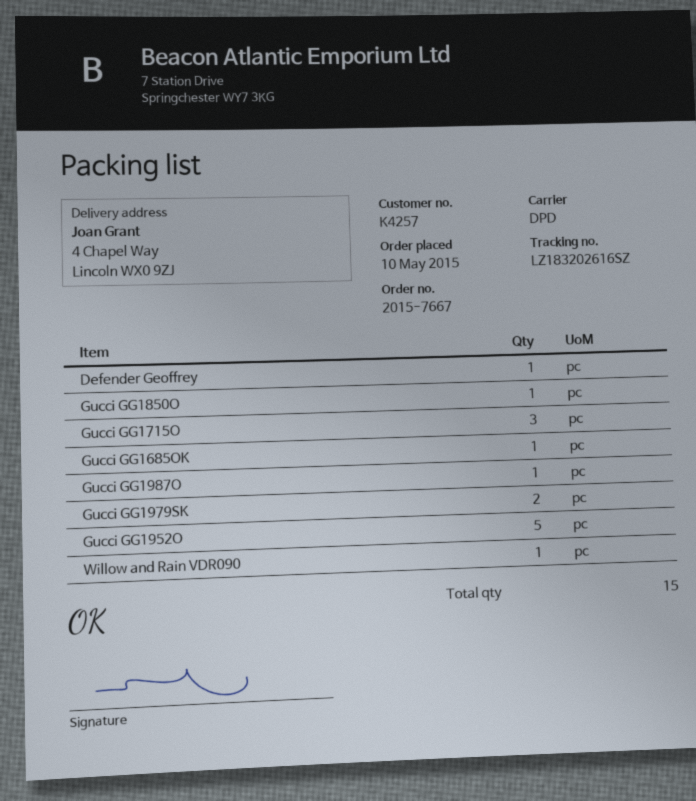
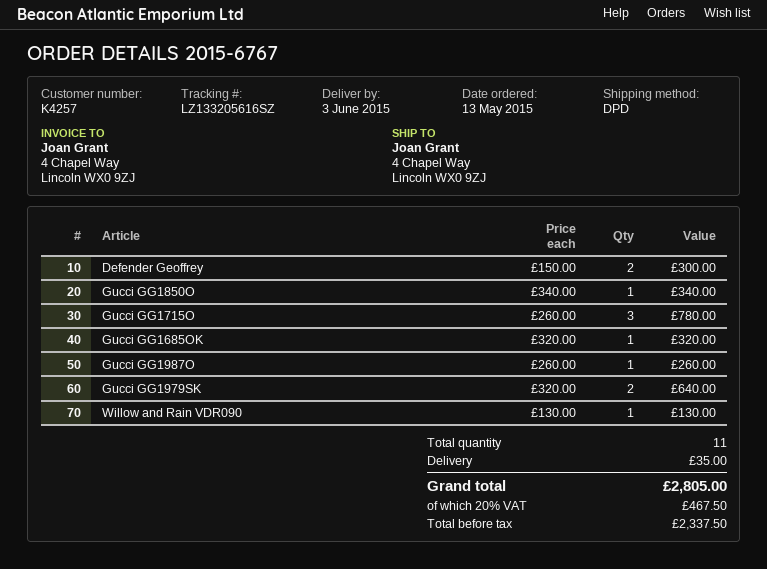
order number: 2015-7667 -> 2015-6767
order date: 2015-05-10 -> 2015-05-13
tracking number: LZ183202616SZ -> LZ133205616SZ
Defender Geoffrey: 1 -> 2
Gucci GG1952O: 5 -> none
total quantity: 15 -> 11

